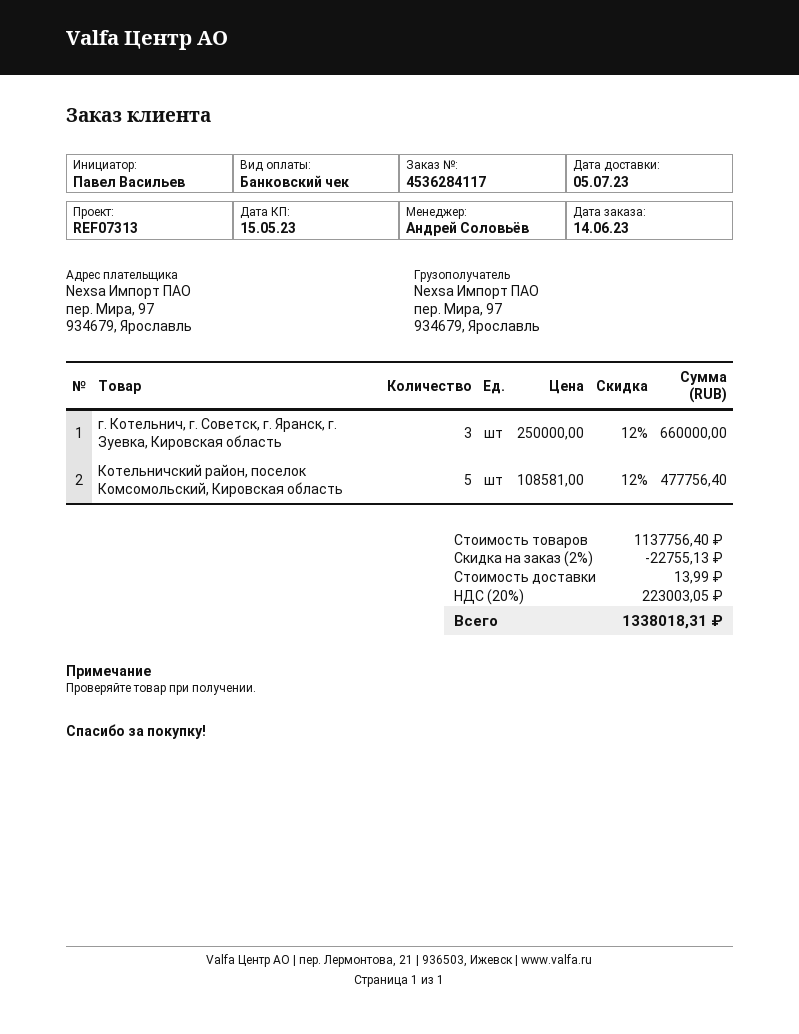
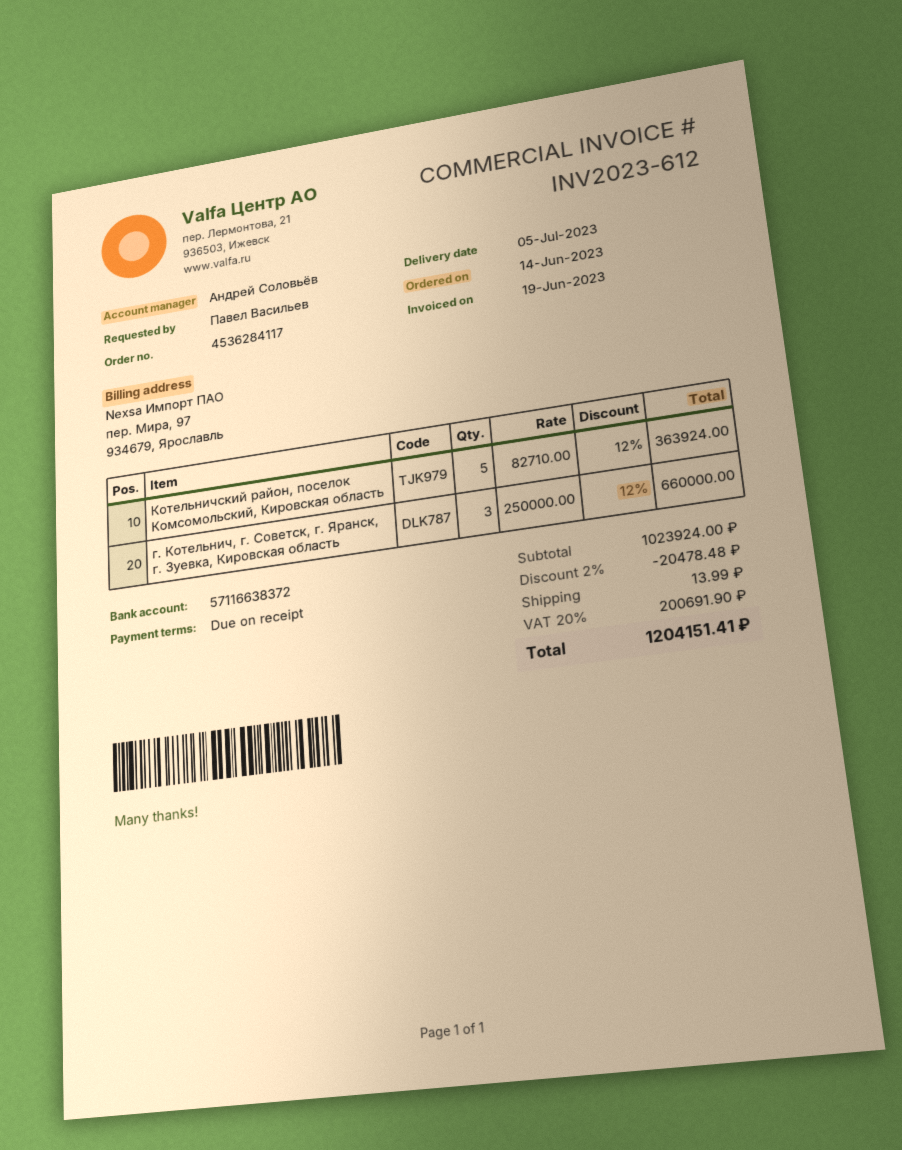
Котельничский район, поселок Комсомольский, Кировская область: 5 x 108581.00 - 12% = 477756.40 -> 5 x 82710.00 - 12% = 363924.00
subtotal: 1137756.40 -> 1023924.00
discount: 2% = 22755.13 -> 2% = 20478.48
tax: 20% = 223003.05 -> 20% = 200691.90
total: 1338018.31 -> 1204151.41

